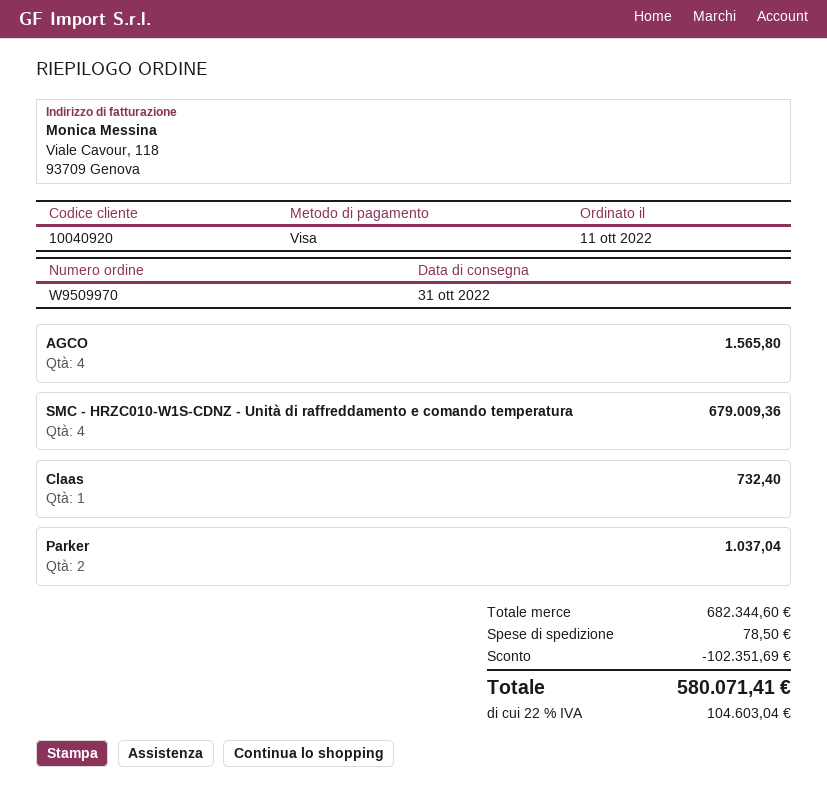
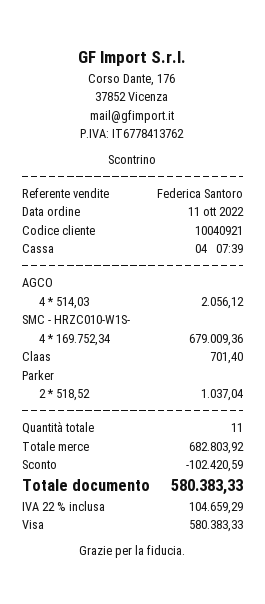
customer number: 10040920 -> 10040921
AGCO: 4 for 1565.80 -> 4 for 2056.12
Claas: 1 for 732.40 -> 1 for 701.40
subtotal: 682344.60 -> 682803.92
discount: 102351.69 -> 102420.59
shipping: 78.50 -> none
tax: 22% = 104603.04 -> 22% = 104659.29
total: 580071.41 -> 580383.33

